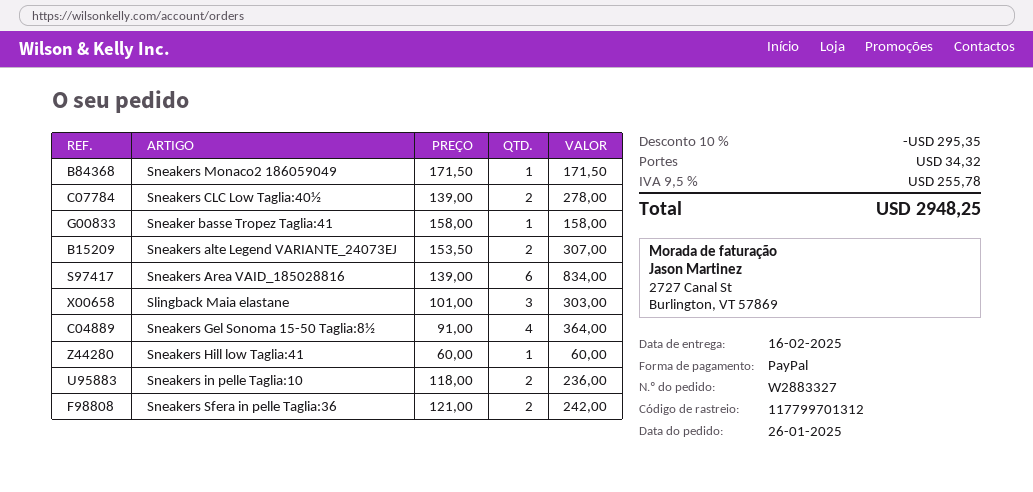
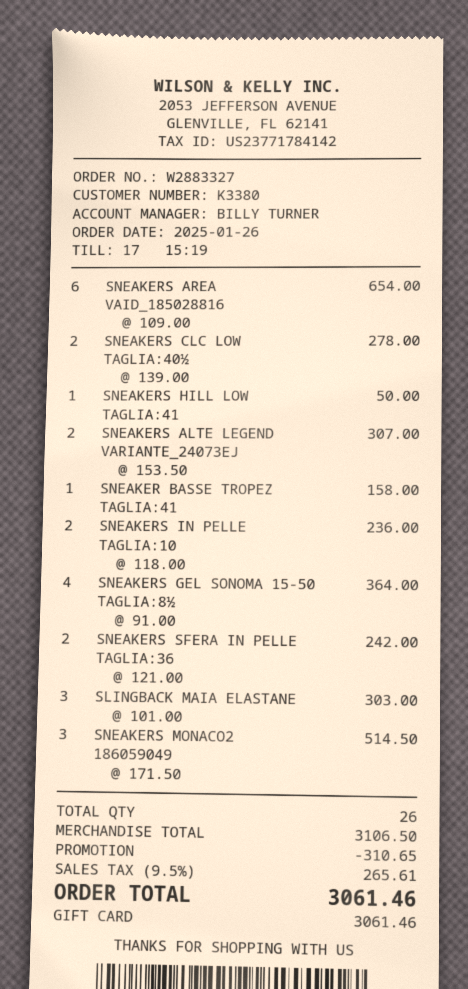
payment method: PayPal -> gift card
Sneakers Monaco2 186059049: 1 x 171.50 = 171.50 -> 3 x 171.50 = 514.50
Sneakers Area VAID_185028816: 6 x 139.00 = 834.00 -> 6 x 109.00 = 654.00
Sneakers Hill low Taglia:41: 1 x 60.00 = 60.00 -> 1 x 50.00 = 50.00
discount: 295.35 -> 310.65
shipping: 34.32 -> none
tax: 9.5% = 255.78 -> 9.5% = 265.61
total: 2948.25 -> 3061.46

